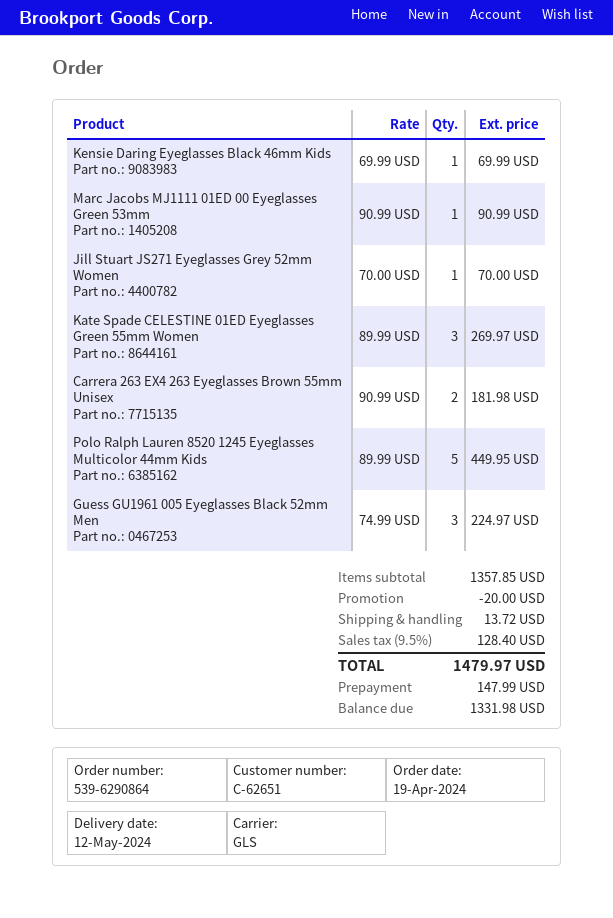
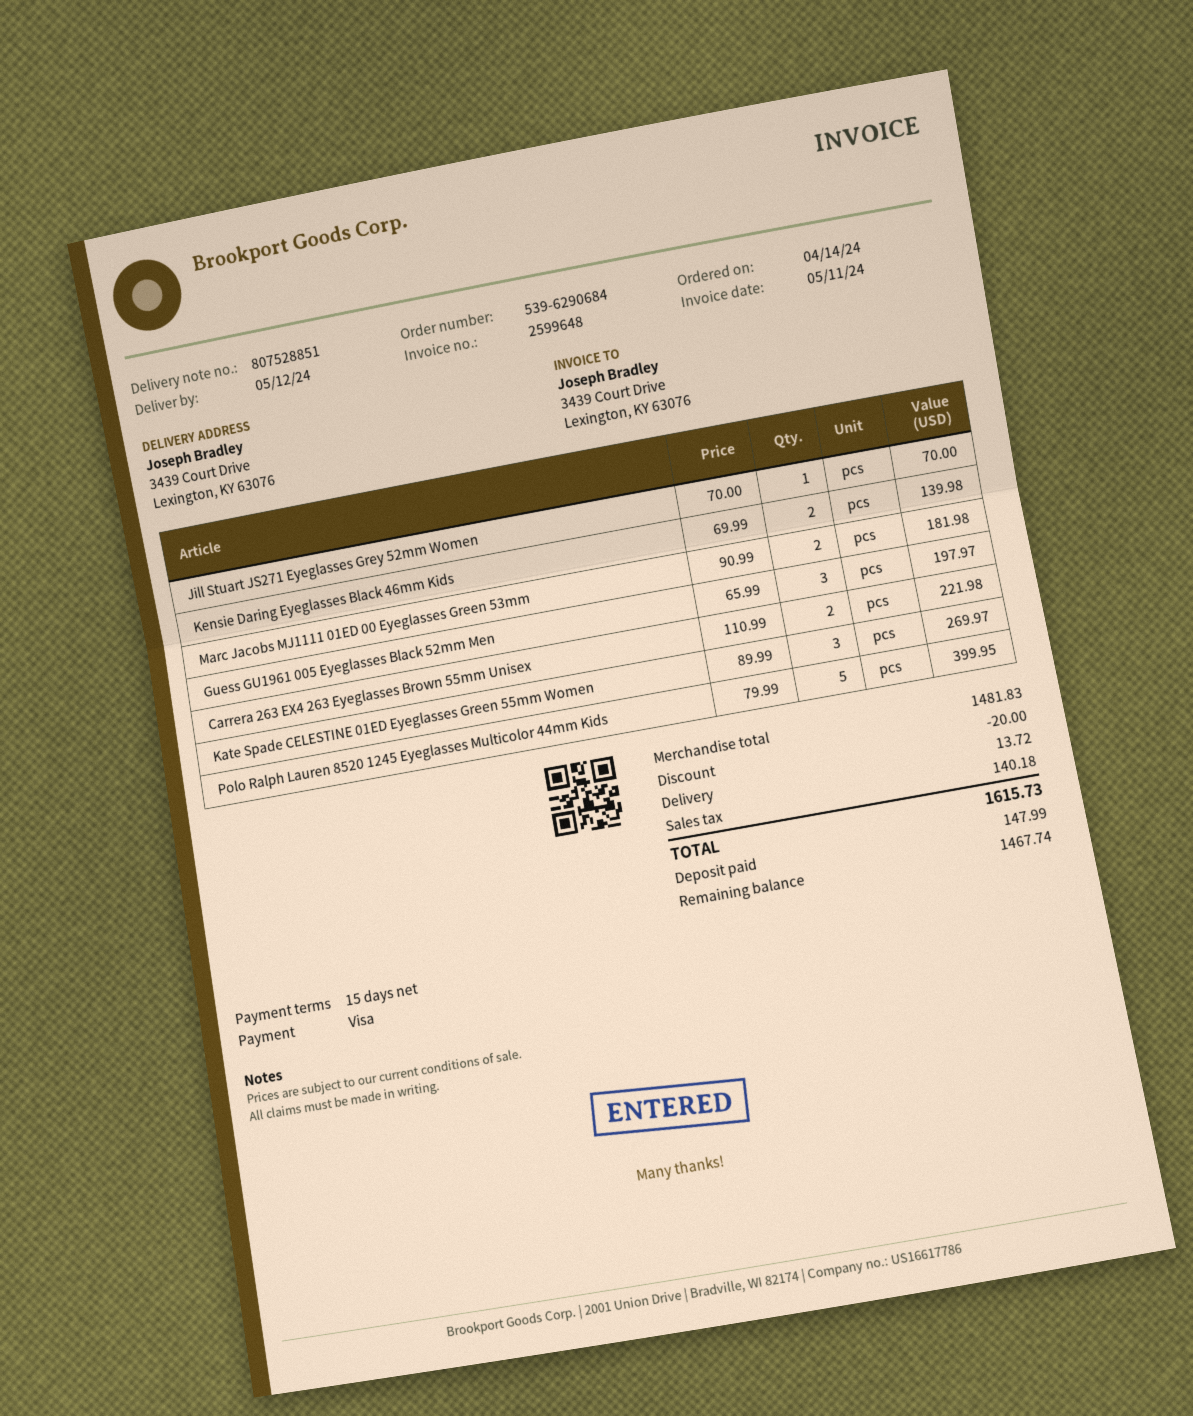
order number: 539-6290864 -> 539-6290684
order date: 2024-04-19 -> 2024-04-14
Kensie Daring Eyeglasses Black 46mm Kids: 1 x 69.99 = 69.99 -> 2 x 69.99 = 139.98
Marc Jacobs MJ1111 01ED 00 Eyeglasses Green 53mm: 1 x 90.99 = 90.99 -> 2 x 90.99 = 181.98
Carrera 263 EX4 263 Eyeglasses Brown 55mm Unisex: 2 x 90.99 = 181.98 -> 2 x 110.99 = 221.98
Polo Ralph Lauren 8520 1245 Eyeglasses Multicolor 44mm Kids: 5 x 89.99 = 449.95 -> 5 x 79.99 = 399.95
Guess GU1961 005 Eyeglasses Black 52mm Men: 3 x 74.99 = 224.97 -> 3 x 65.99 = 197.97
subtotal: 1357.85 -> 1481.83
tax: 128.40 -> 140.18
total: 1479.97 -> 1615.73
balance: 1331.98 -> 1467.74

